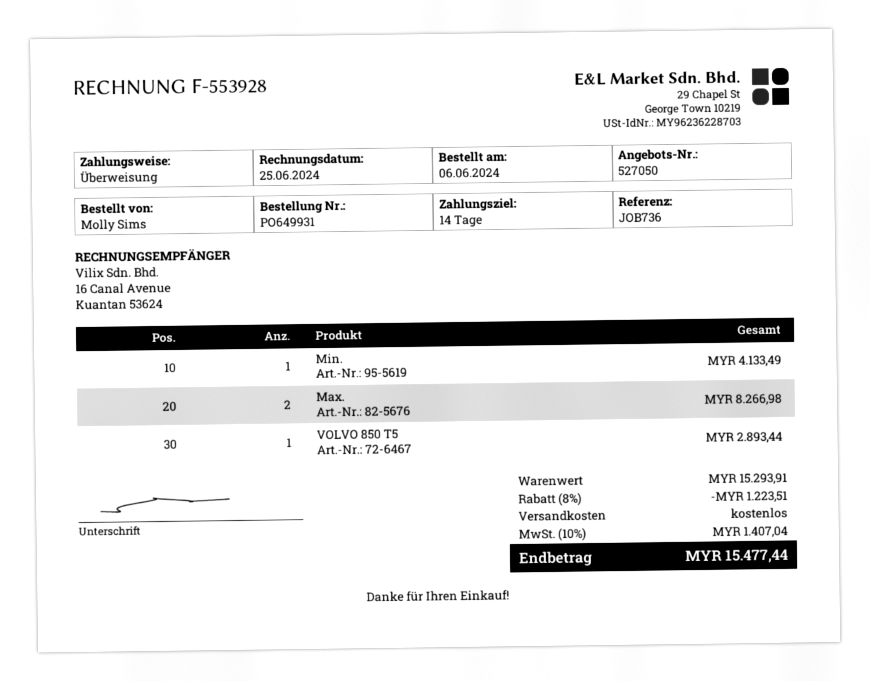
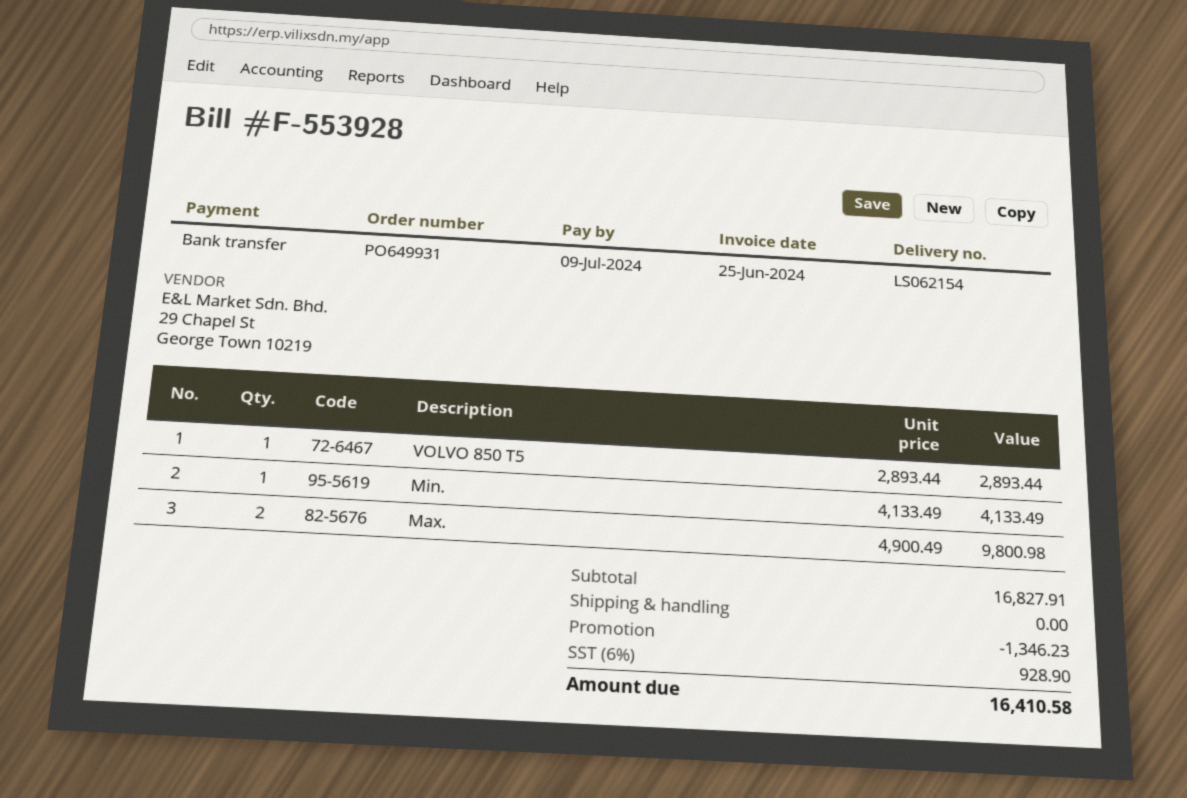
Max.: 2 for 8266.98 -> 2 for 9800.98
subtotal: 15293.91 -> 16827.91
discount: 1223.51 -> 1346.23
tax: 10% = 1407.04 -> 6% = 928.90
total: 15477.44 -> 16410.58

